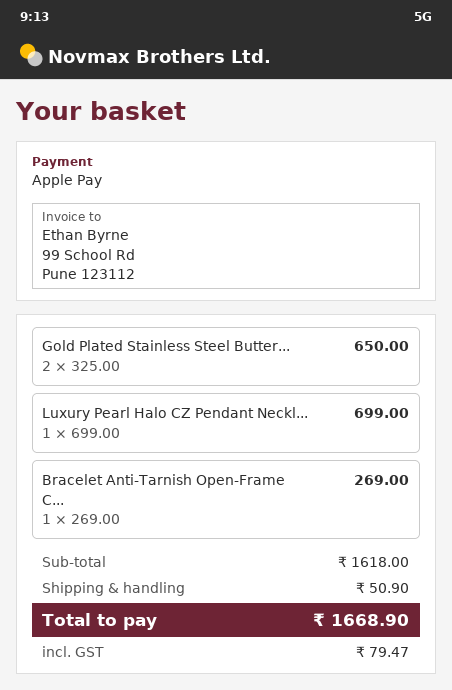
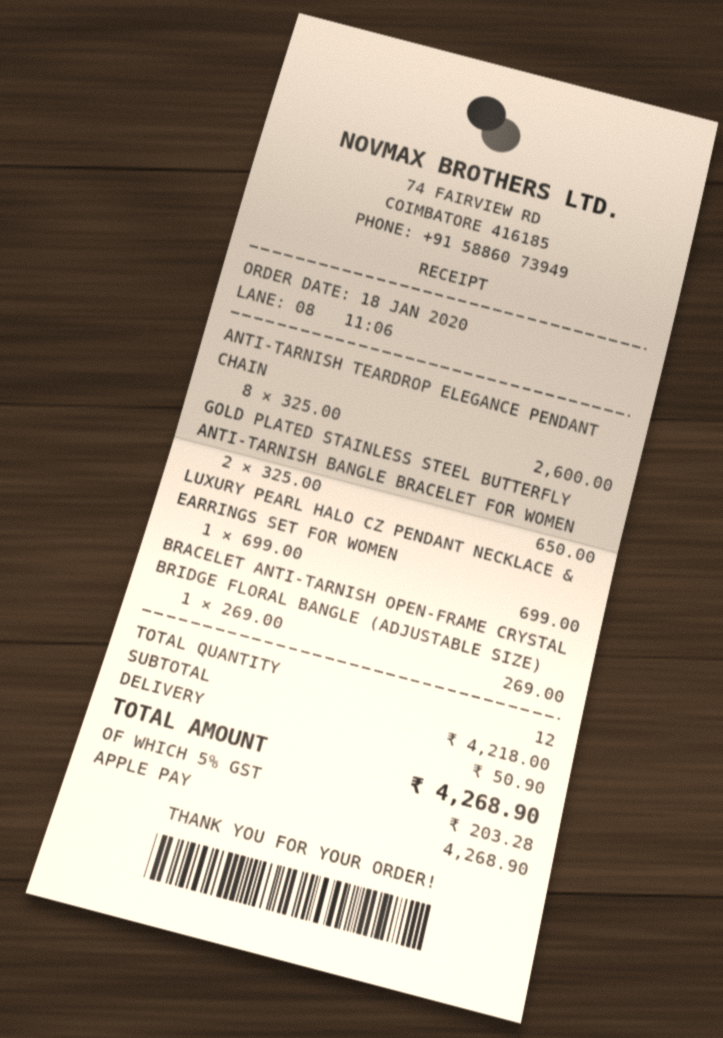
ANTI-TARNISH TEARDROP ELEGANCE PENDANT CHAIN: none -> 8 x 325.00 = 2600.00
subtotal: 1618.00 -> 4218.00
tax: 79.47 -> 203.28
total: 1668.90 -> 4268.90

